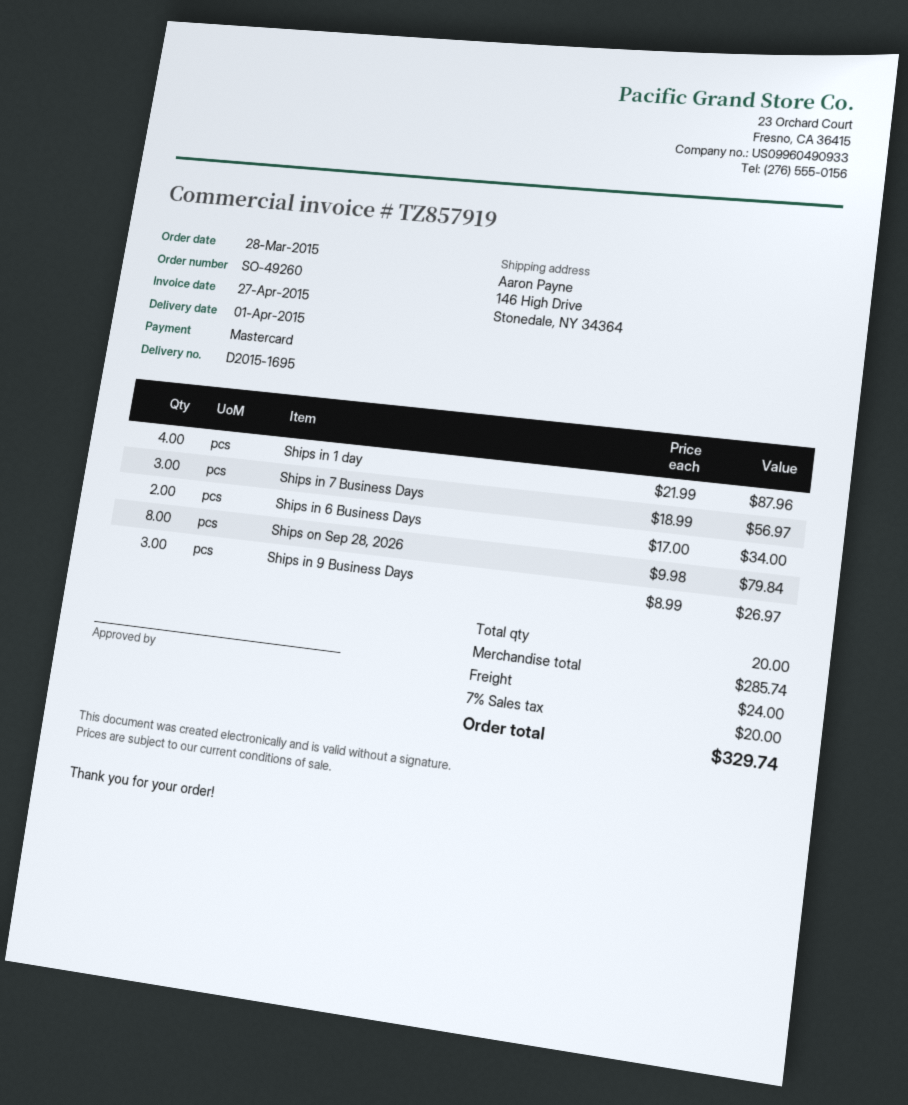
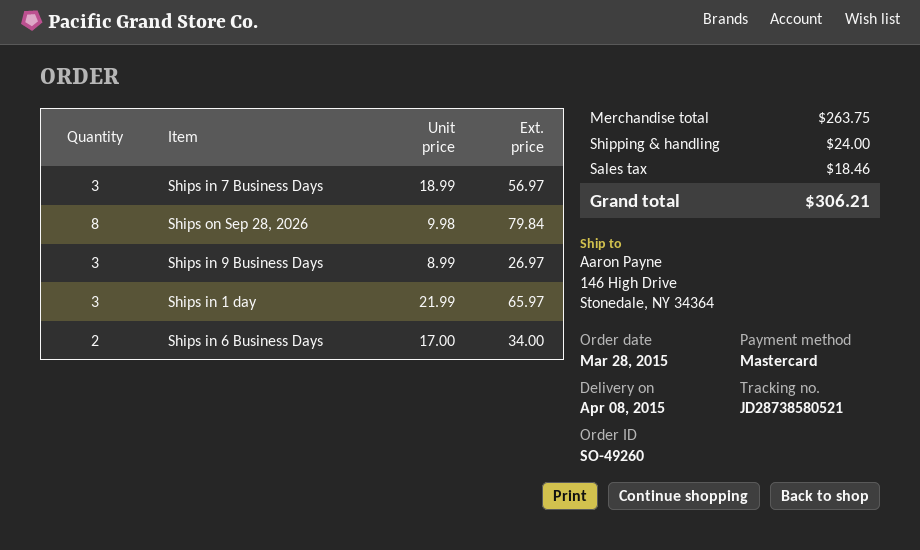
delivery date: 2015-04-01 -> 2015-04-08
Ships in 1 day: 4 x 21.99 = 87.96 -> 3 x 21.99 = 65.97
subtotal: 285.74 -> 263.75
tax: 20.00 -> 18.46
total: 329.74 -> 306.21

